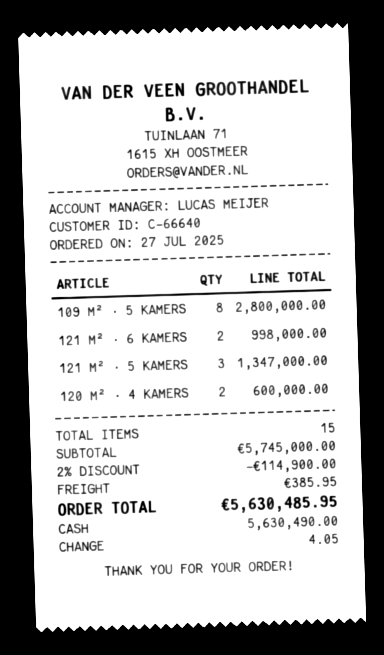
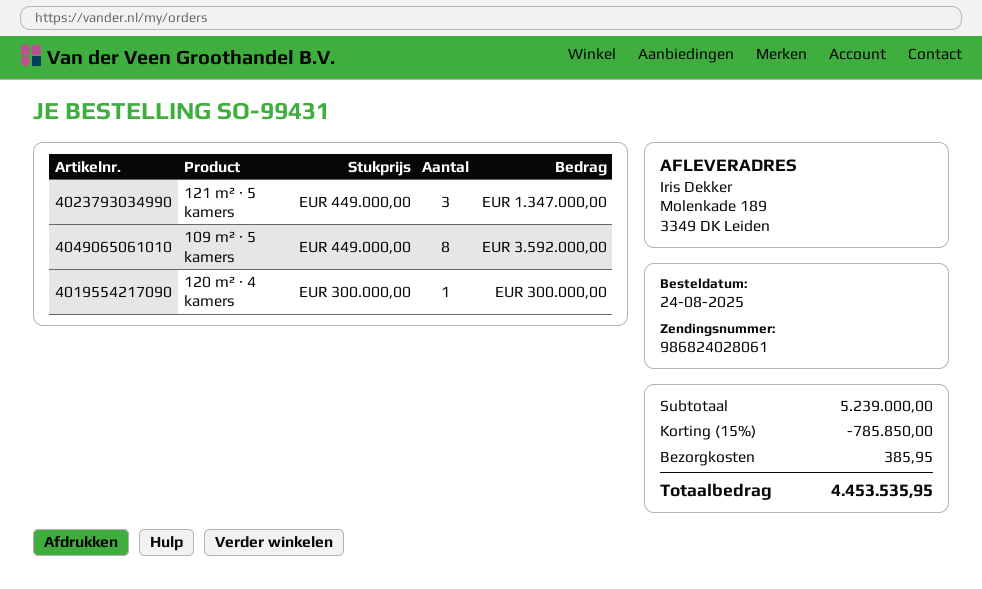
order date: 2025-07-27 -> 2025-08-24
109 M² · 5 KAMERS: 8 for 2800000.00 -> 8 for 3592000.00
121 M² · 6 KAMERS: 2 for 998000.00 -> none
120 M² · 4 KAMERS: 2 for 600000.00 -> 1 for 300000.00
subtotal: 5745000.00 -> 5239000.00
discount: 2% = 114900.00 -> 15% = 785850.00
total: 5630485.95 -> 4453535.95

